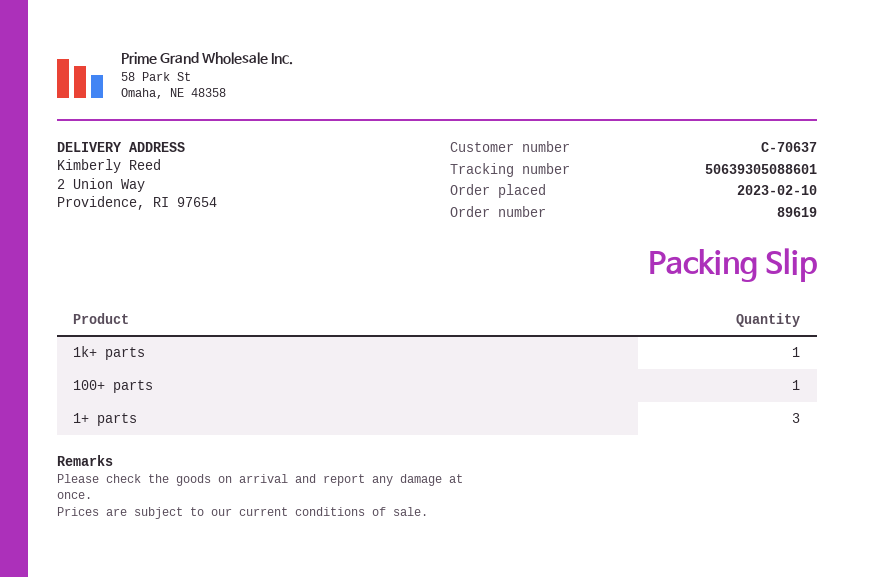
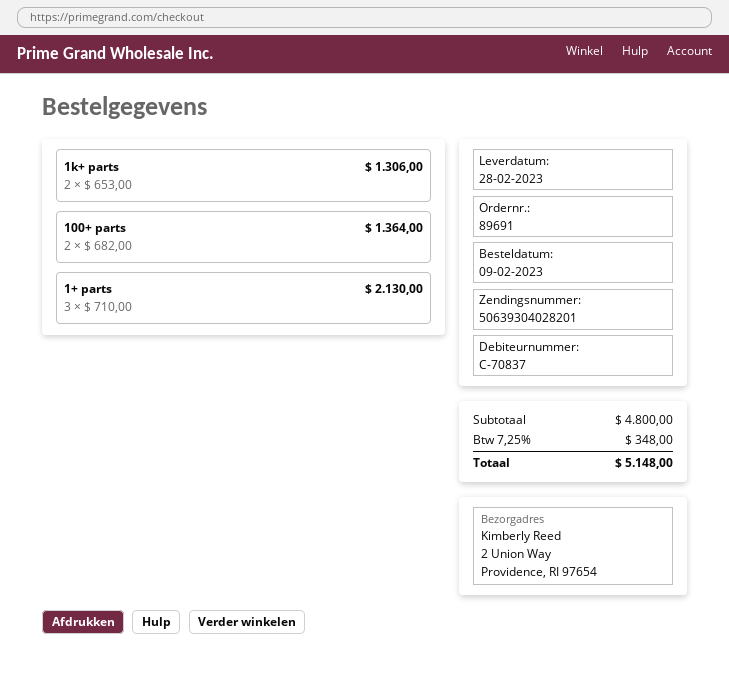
order number: 89619 -> 89691
order date: 2023-02-10 -> 2023-02-09
customer number: C-70637 -> C-70837
tracking number: 50639305088601 -> 50639304028201
1k+ parts: 1 -> 2
100+ parts: 1 -> 2

